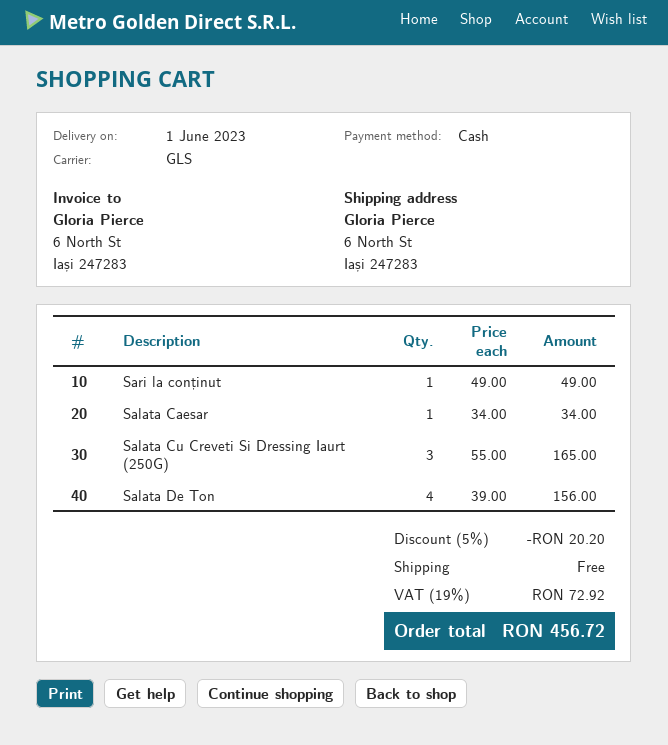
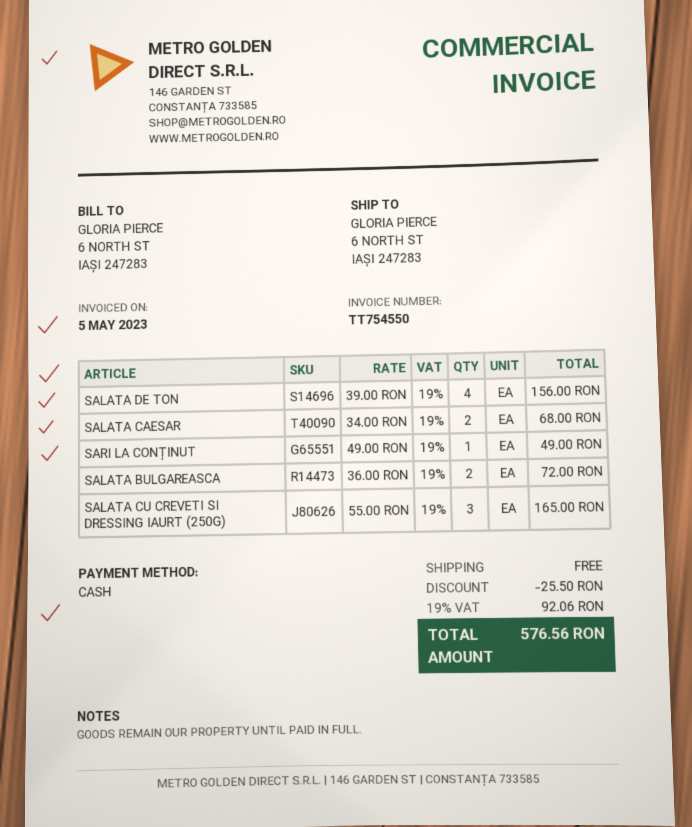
Salata Caesar: 1 x 34.00 = 34.00 -> 2 x 34.00 = 68.00
SALATA BULGAREASCA: none -> 2 x 36.00 = 72.00
discount: 20.20 -> 25.50
tax: 19% = 72.92 -> 19% = 92.06
total: 456.72 -> 576.56

